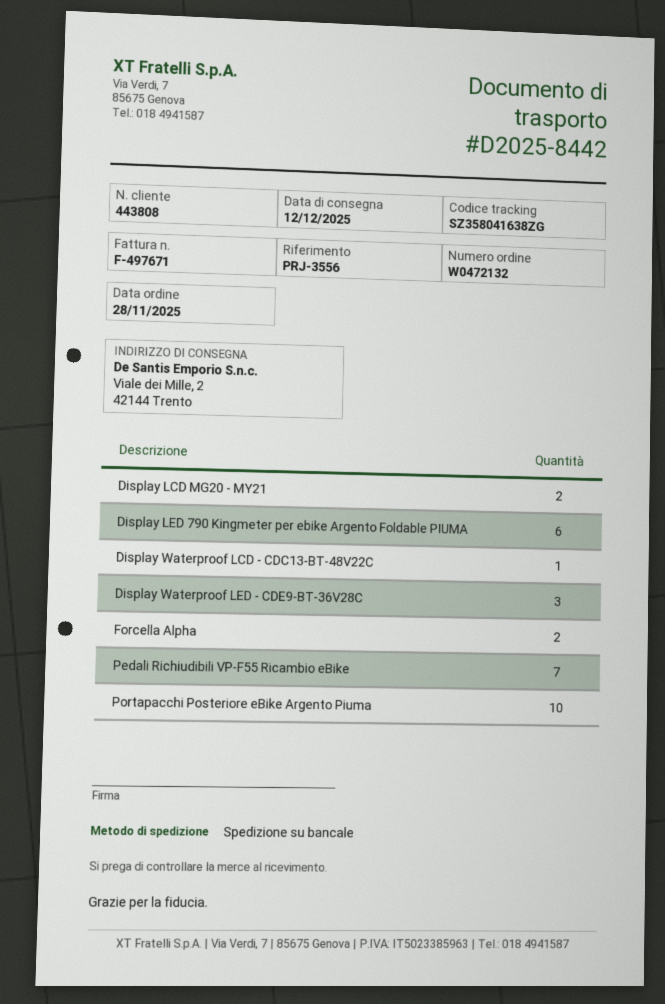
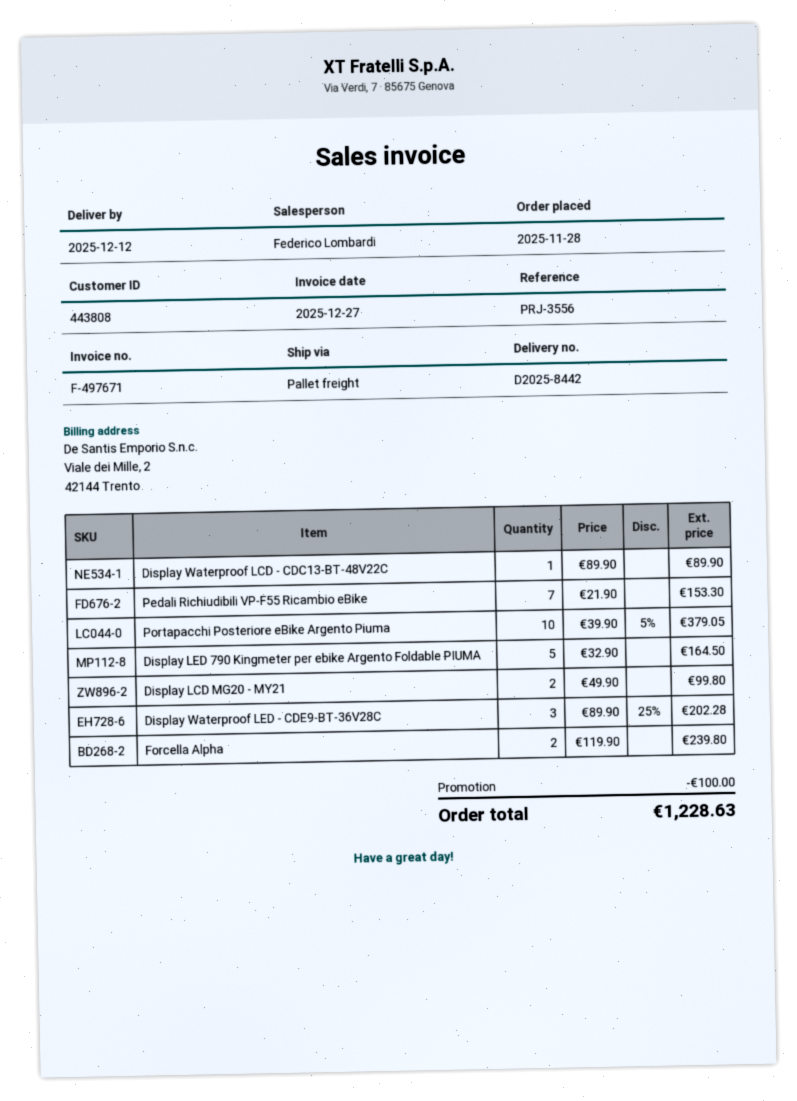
Display LED 790 Kingmeter per ebike Argento Foldable PIUMA: 6 -> 5

